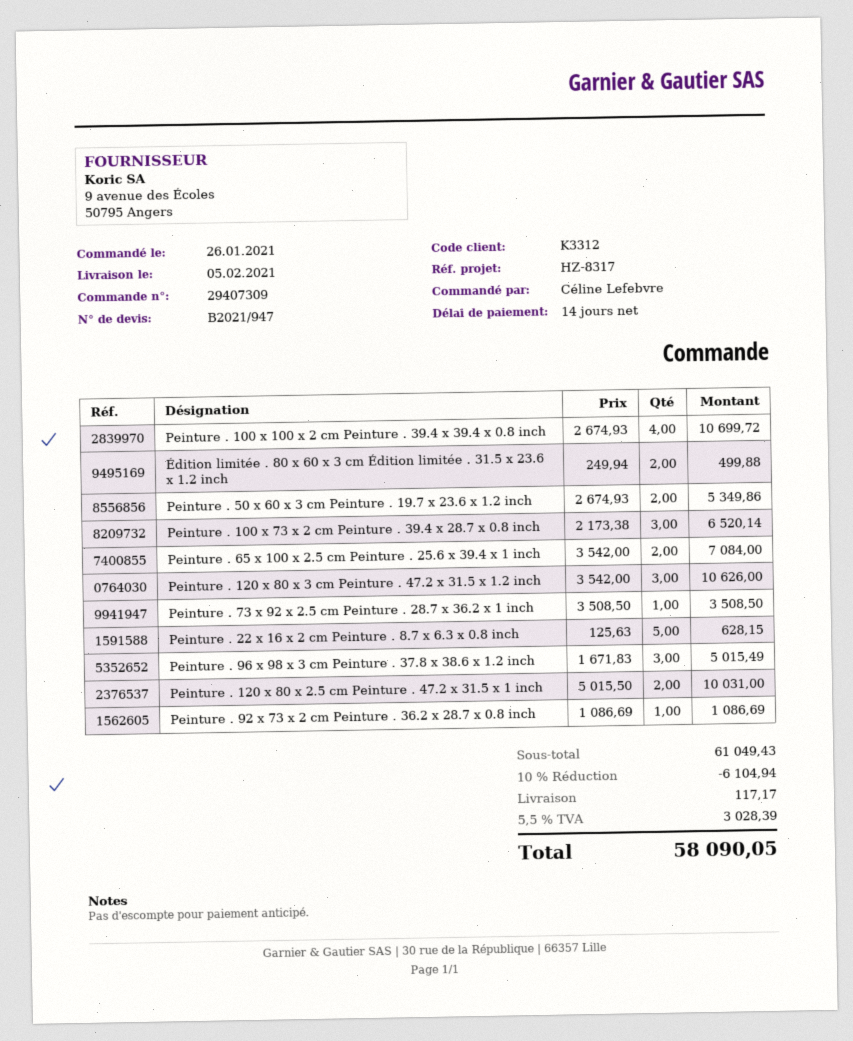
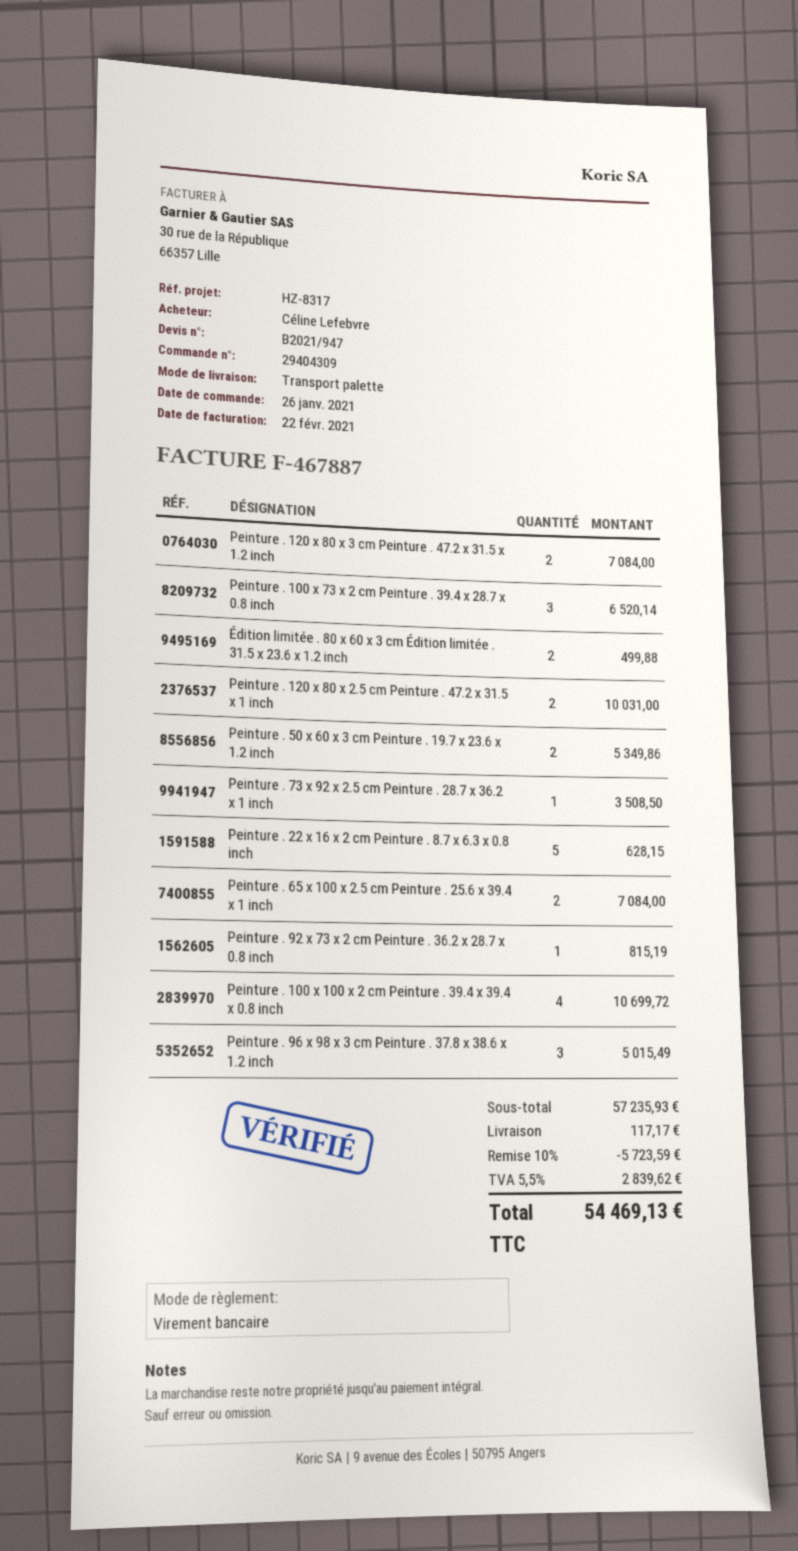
order number: 29407309 -> 29404309
Peinture . 120 x 80 x 3 cm Peinture . 47.2 x 31.5 x 1.2 inch: 3 for 10626.00 -> 2 for 7084.00
Peinture . 92 x 73 x 2 cm Peinture . 36.2 x 28.7 x 0.8 inch: 1 for 1086.69 -> 1 for 815.19
subtotal: 61049.43 -> 57235.93
discount: 10% = 6104.94 -> 10% = 5723.59
tax: 5.5% = 3028.39 -> 5.5% = 2839.62
total: 58090.05 -> 54469.13

